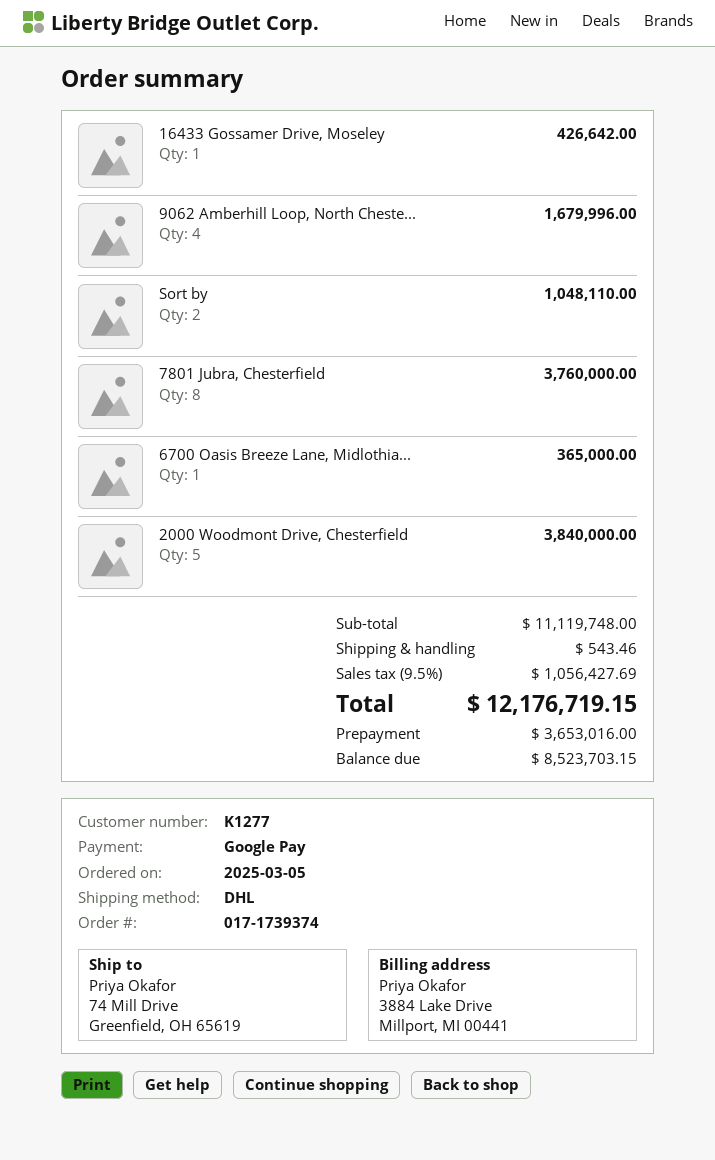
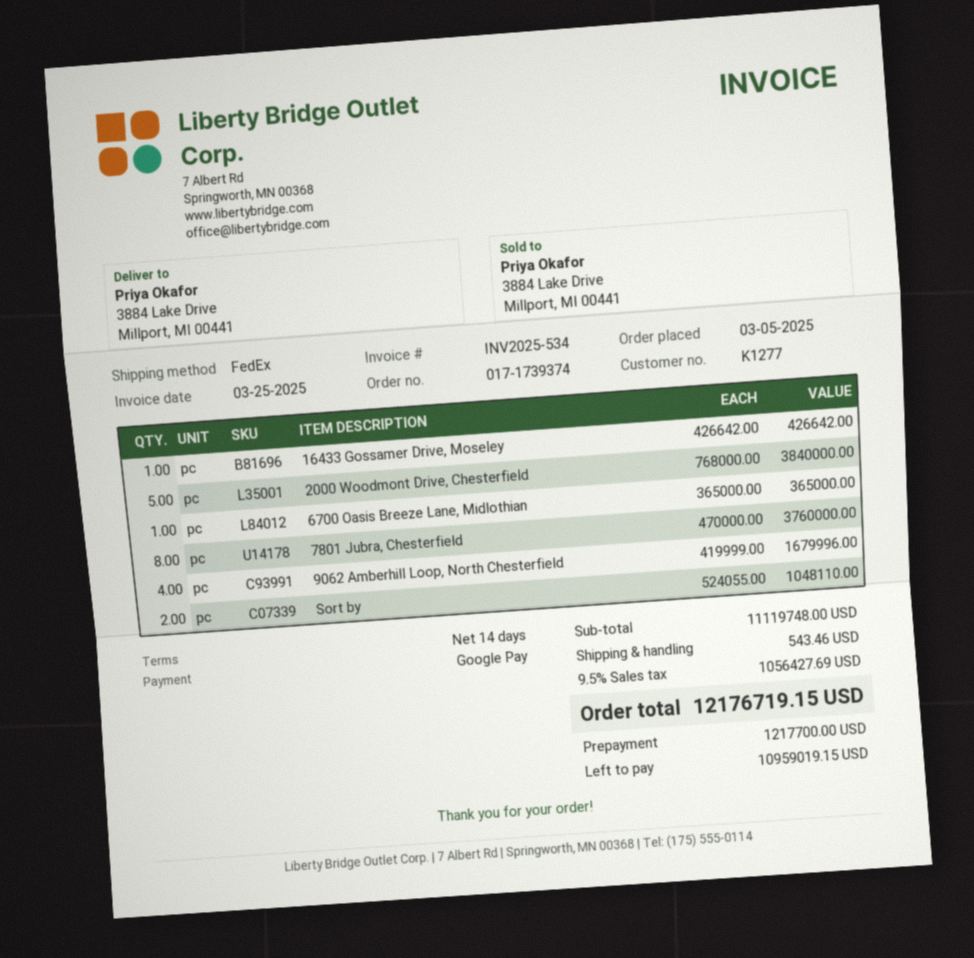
shipping method: DHL -> FedEx
ship to: 74 Mill Drive, Greenfield, OH 65619 -> 3884 Lake Drive, Millport, MI 00441
deposit: 3653016.00 -> 1217700.00
balance: 8523703.15 -> 10959019.15

